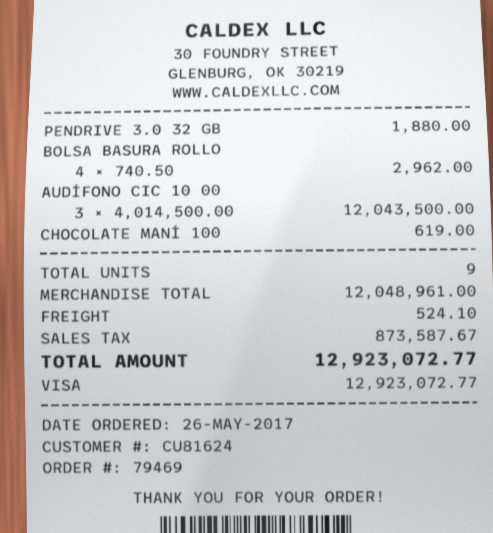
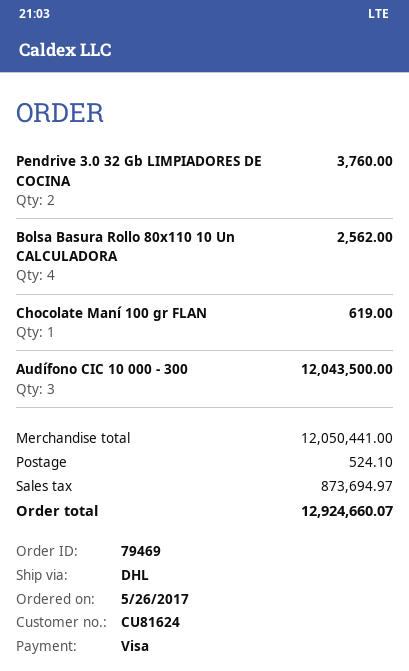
PENDRIVE 3.0 32 GB: 1 for 1880.00 -> 2 for 3760.00
BOLSA BASURA ROLLO: 4 for 2962.00 -> 4 for 2562.00
subtotal: 12048961.00 -> 12050441.00
tax: 873587.67 -> 873694.97
total: 12923072.77 -> 12924660.07

